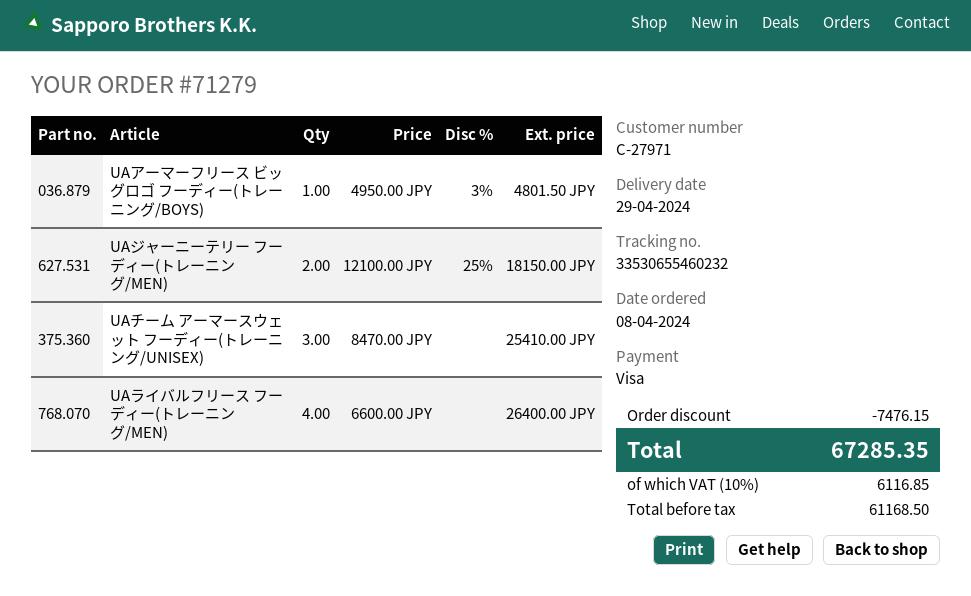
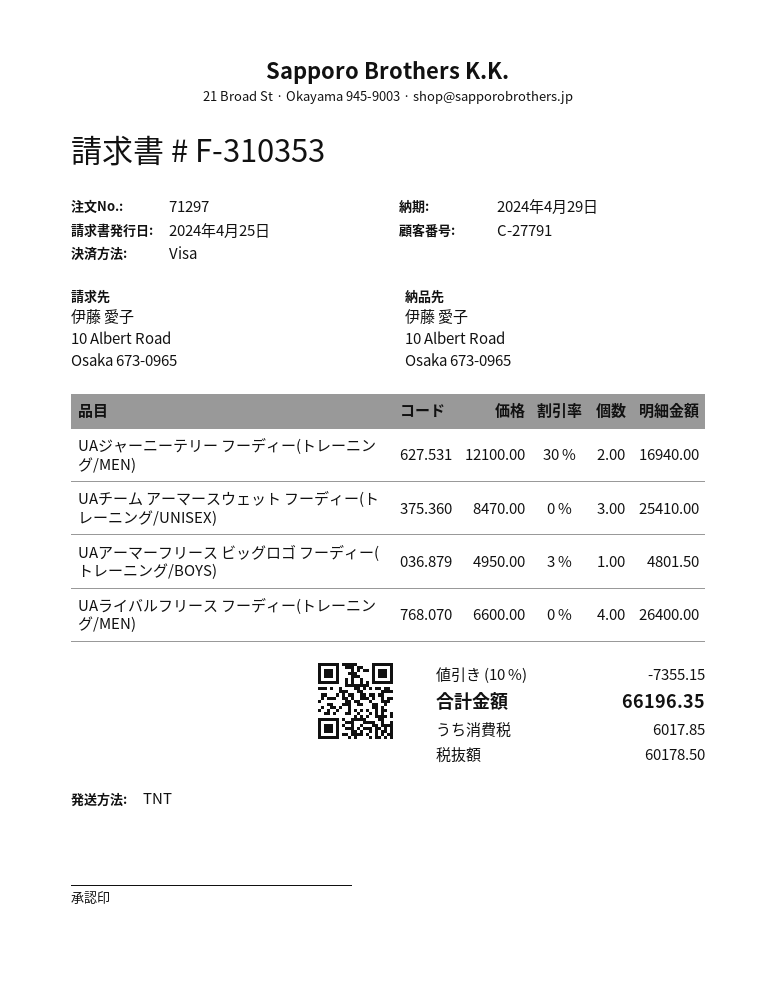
order number: 71279 -> 71297
customer number: C-27971 -> C-27791
UAジャーニーテリー フーディー(トレーニング/MEN): 2 x 12100.00 - 25% = 18150.00 -> 2 x 12100.00 - 30% = 16940.00
discount: 7476.15 -> 7355.15
net: 61168.50 -> 60178.50
tax: 6116.85 -> 6017.85
total: 67285.35 -> 66196.35

